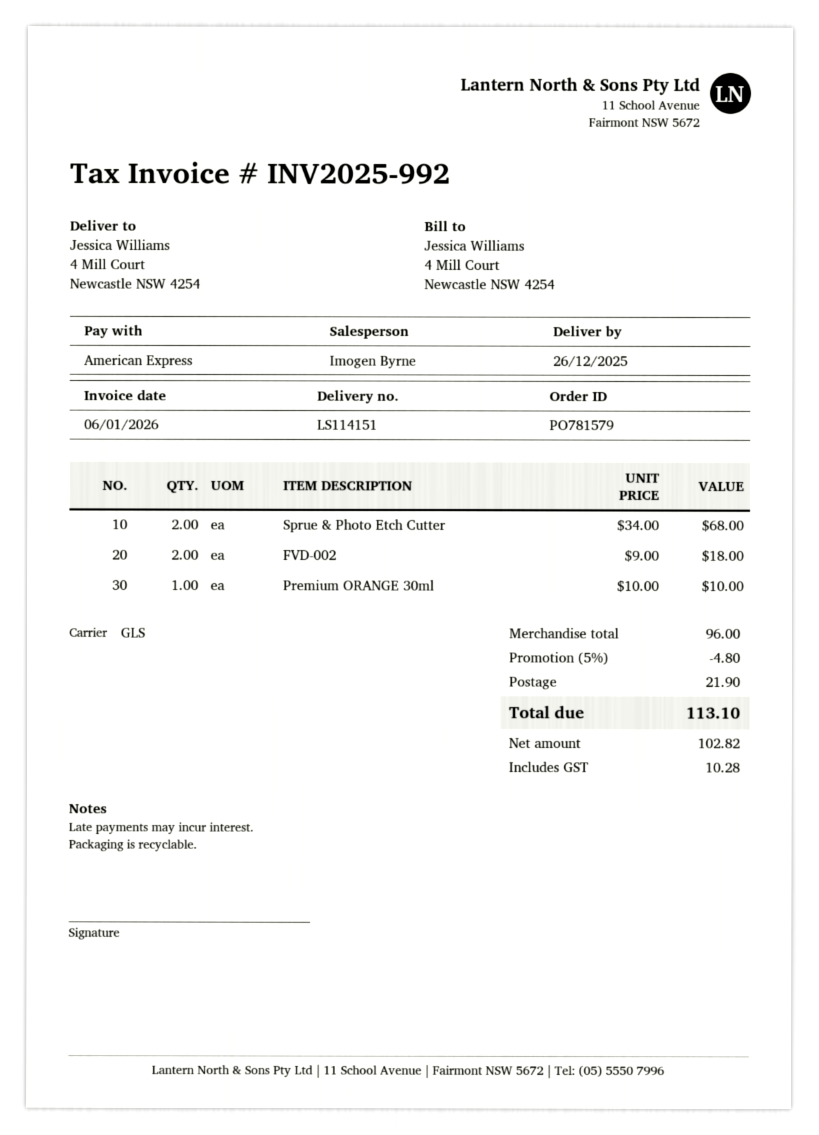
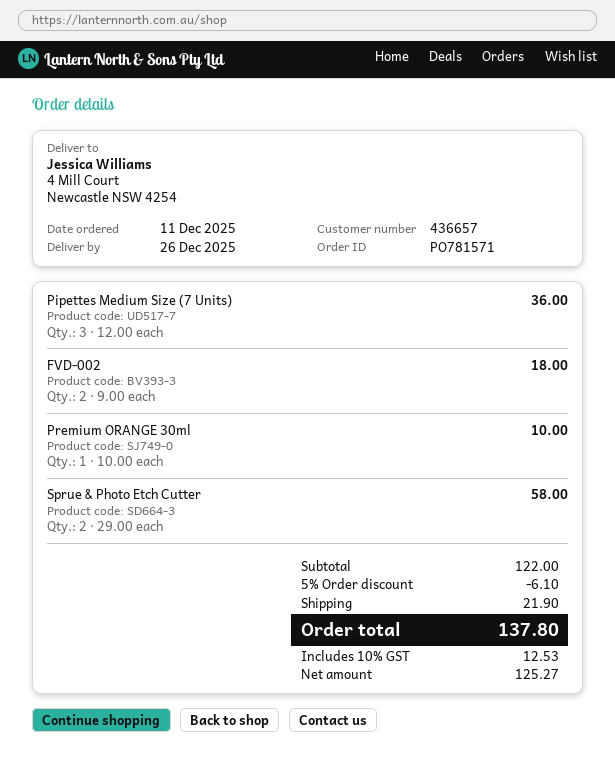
order number: PO781579 -> PO781571
Sprue & Photo Etch Cutter: 2 x 34.00 = 68.00 -> 2 x 29.00 = 58.00
Pipettes Medium Size (7 Units): none -> 3 x 12.00 = 36.00
subtotal: 96.00 -> 122.00
discount: 5% = 4.80 -> 5% = 6.10
net: 102.82 -> 125.27
tax: 10.28 -> 12.53
total: 113.10 -> 137.80

